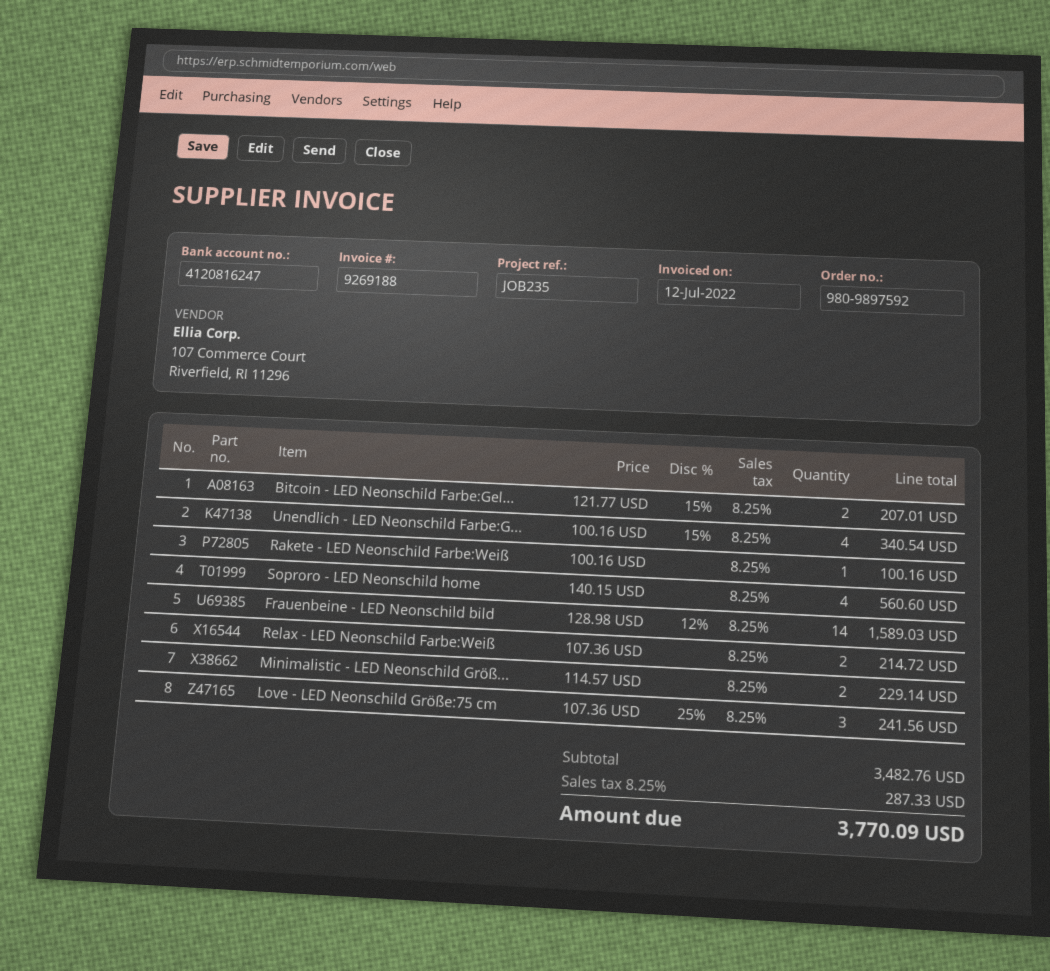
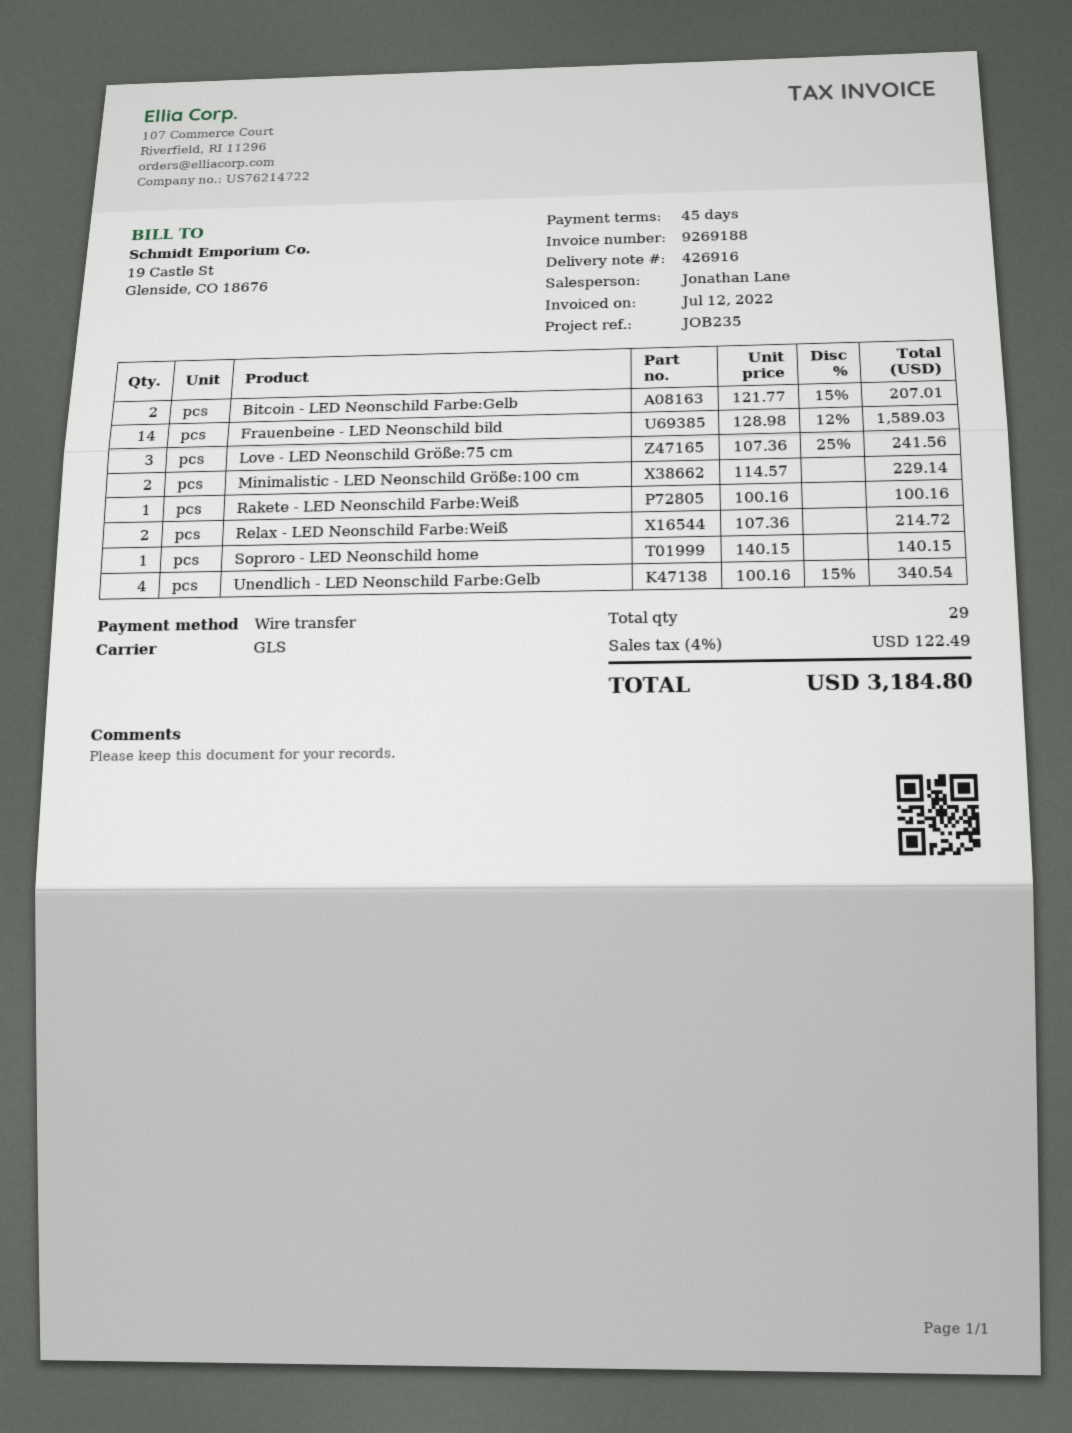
Soproro - LED Neonschild home: 4 x 140.15 = 560.60 -> 1 x 140.15 = 140.15
tax: 8.25% = 287.33 -> 4% = 122.49
total: 3770.09 -> 3184.80

